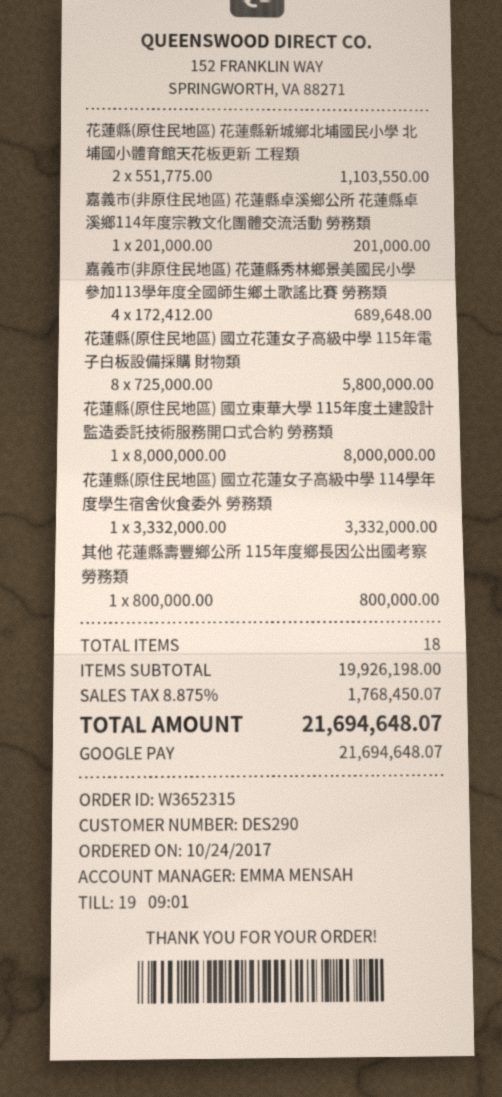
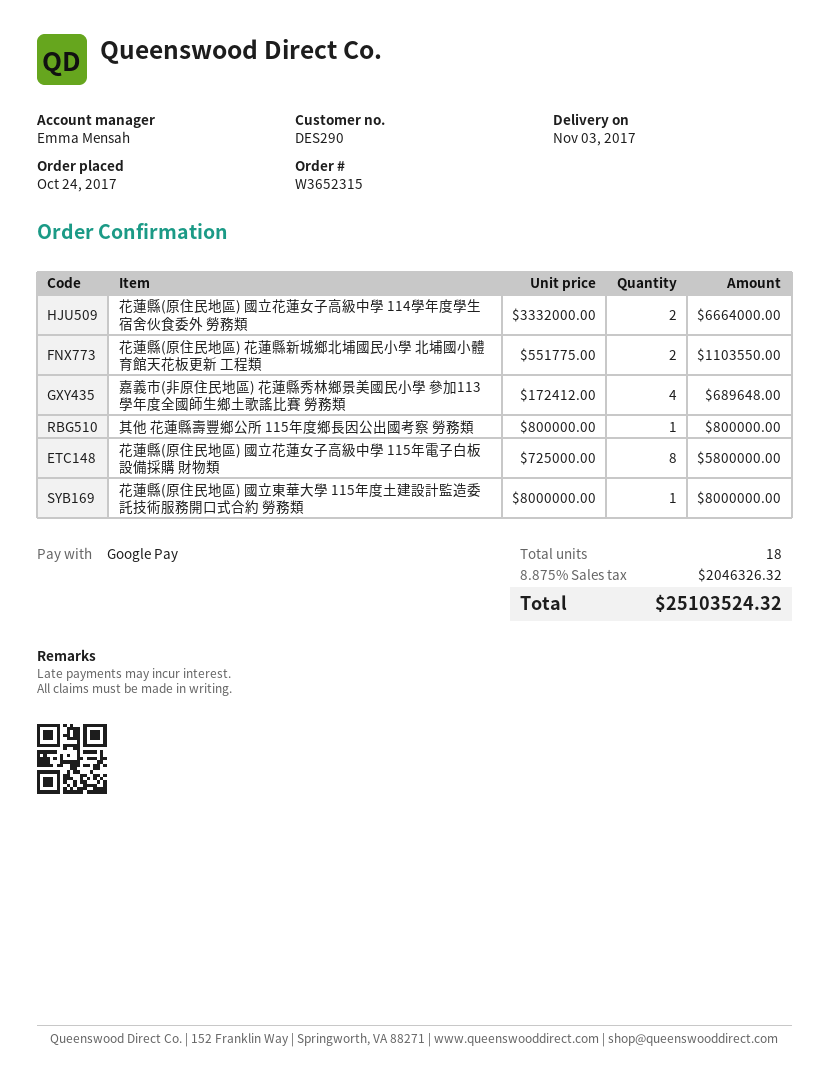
嘉義市(非原住民地區) 花蓮縣卓溪鄉公所 花蓮縣卓溪鄉114年度宗教文化團體交流活動 勞務類: 1 x 201000.00 = 201000.00 -> none
花蓮縣(原住民地區) 國立花蓮女子高級中學 114學年度學生宿舍伙食委外 勞務類: 1 x 3332000.00 = 3332000.00 -> 2 x 3332000.00 = 6664000.00
tax: 8.875% = 1768450.07 -> 8.875% = 2046326.32
total: 21694648.07 -> 25103524.32

